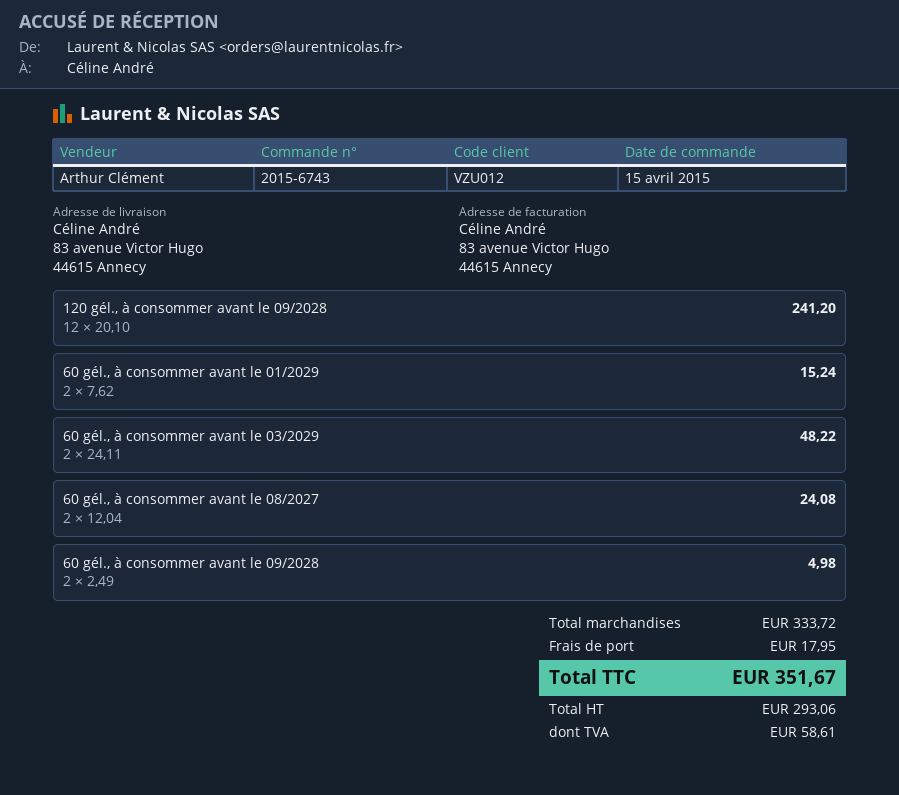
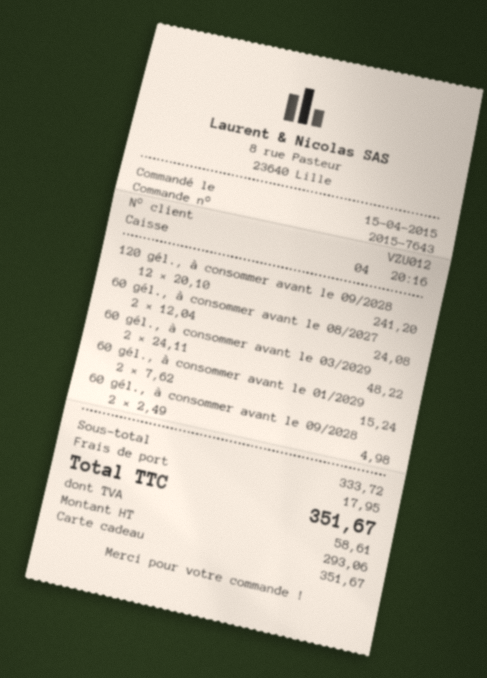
order number: 2015-6743 -> 2015-7643

